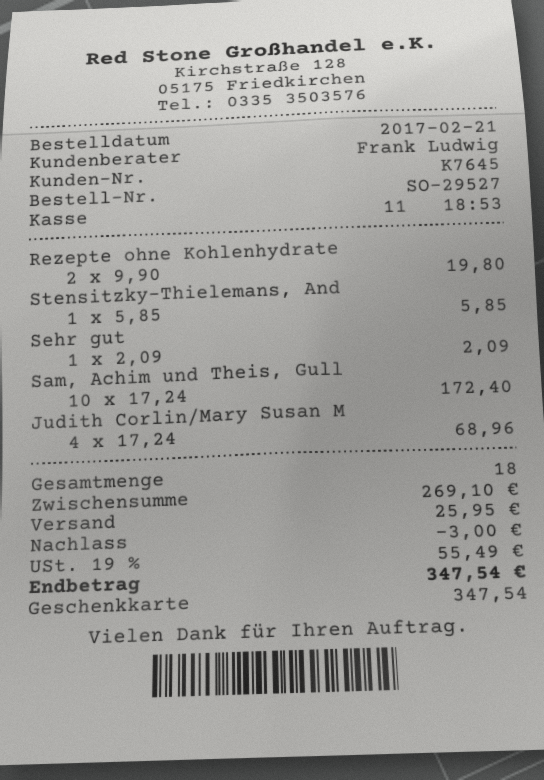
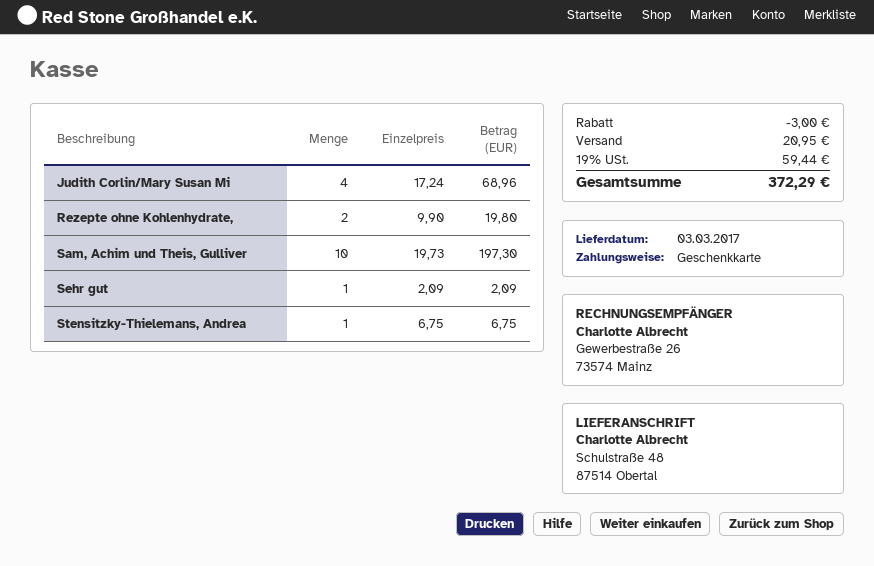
Stensitzky-Thielemans, And: 1 x 5.85 = 5.85 -> 1 x 6.75 = 6.75
Sam, Achim und Theis, Gull: 10 x 17.24 = 172.40 -> 10 x 19.73 = 197.30
shipping: 25.95 -> 20.95
tax: 19% = 55.49 -> 19% = 59.44
total: 347.54 -> 372.29

